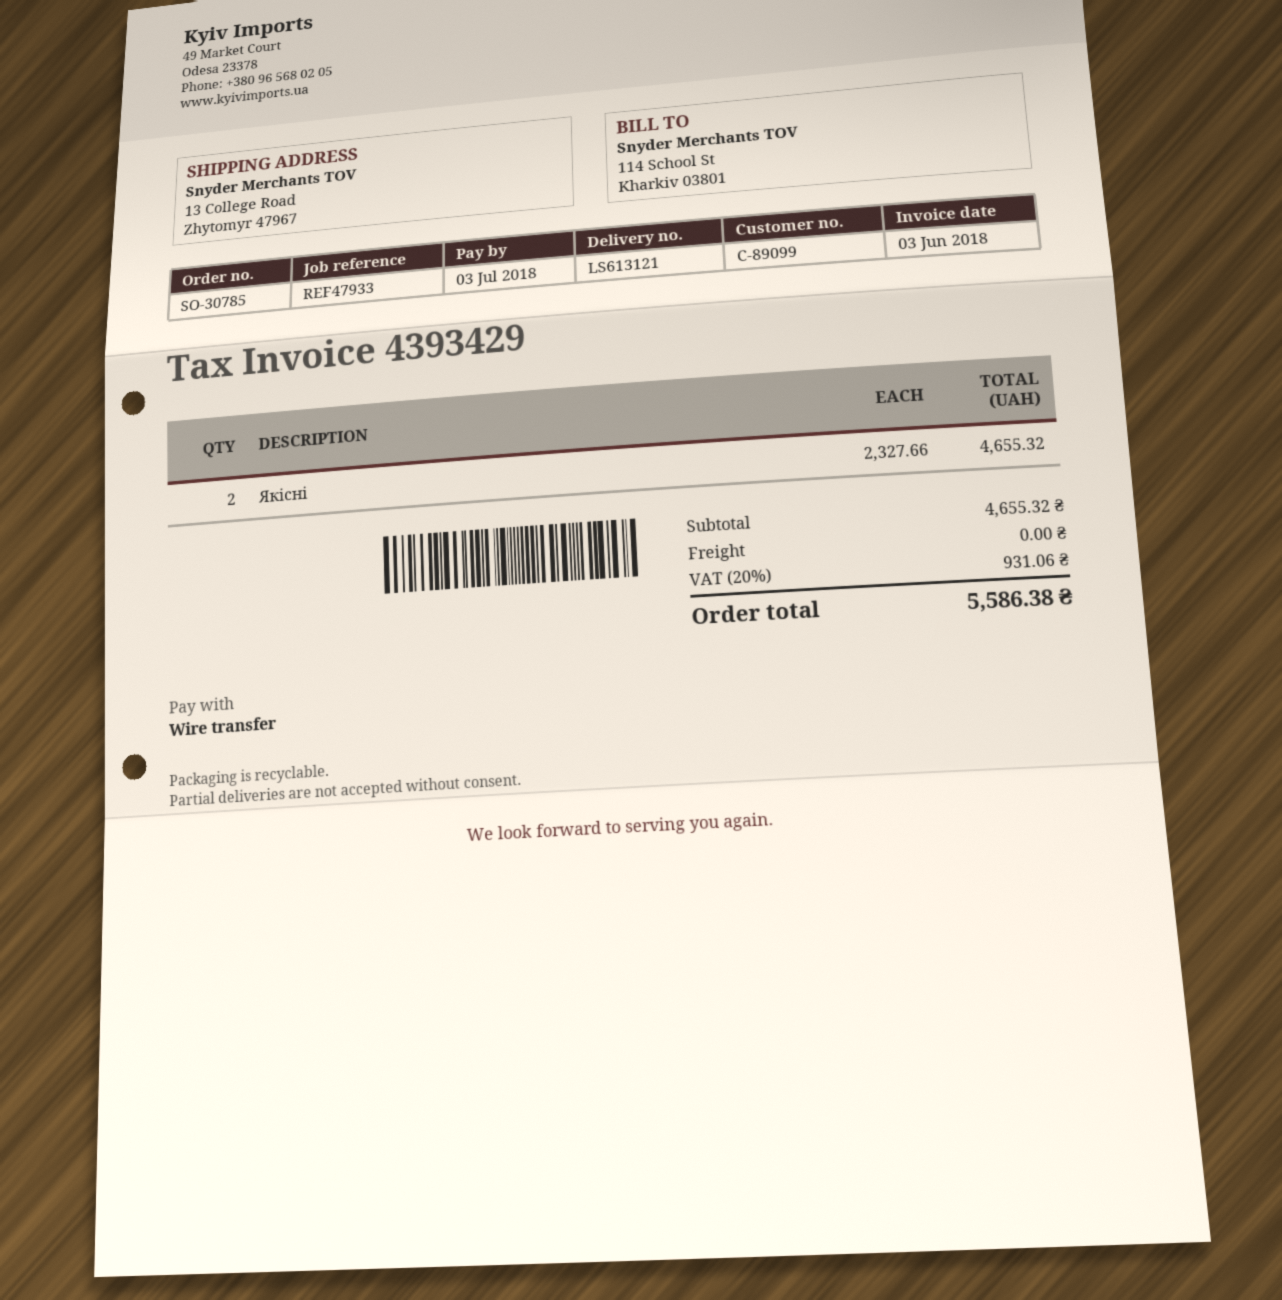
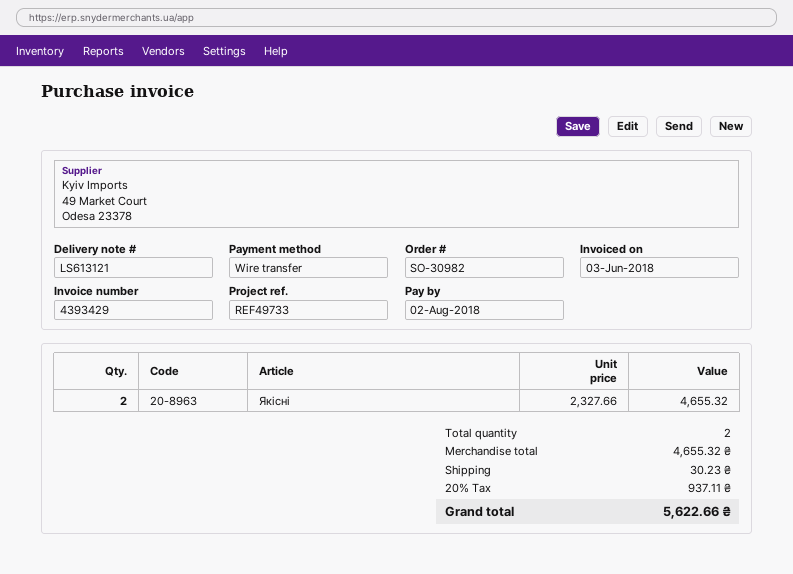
order number: SO-30785 -> SO-30982
due date: 2018-07-03 -> 2018-08-02
reference: REF47933 -> REF49733
shipping: 0.00 -> 30.23
tax: 20% = 931.06 -> 20% = 937.11
total: 5586.38 -> 5622.66

